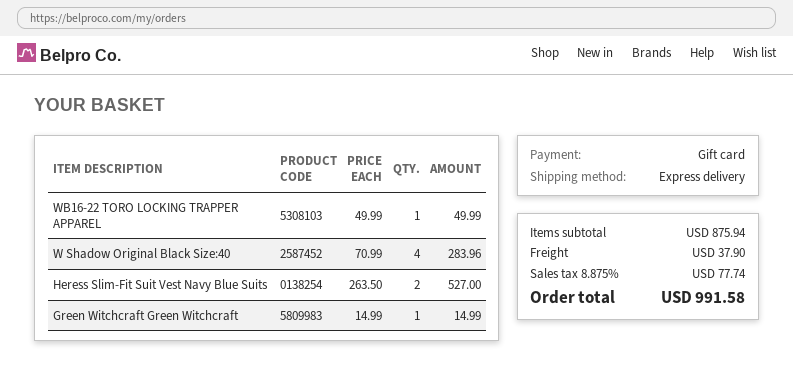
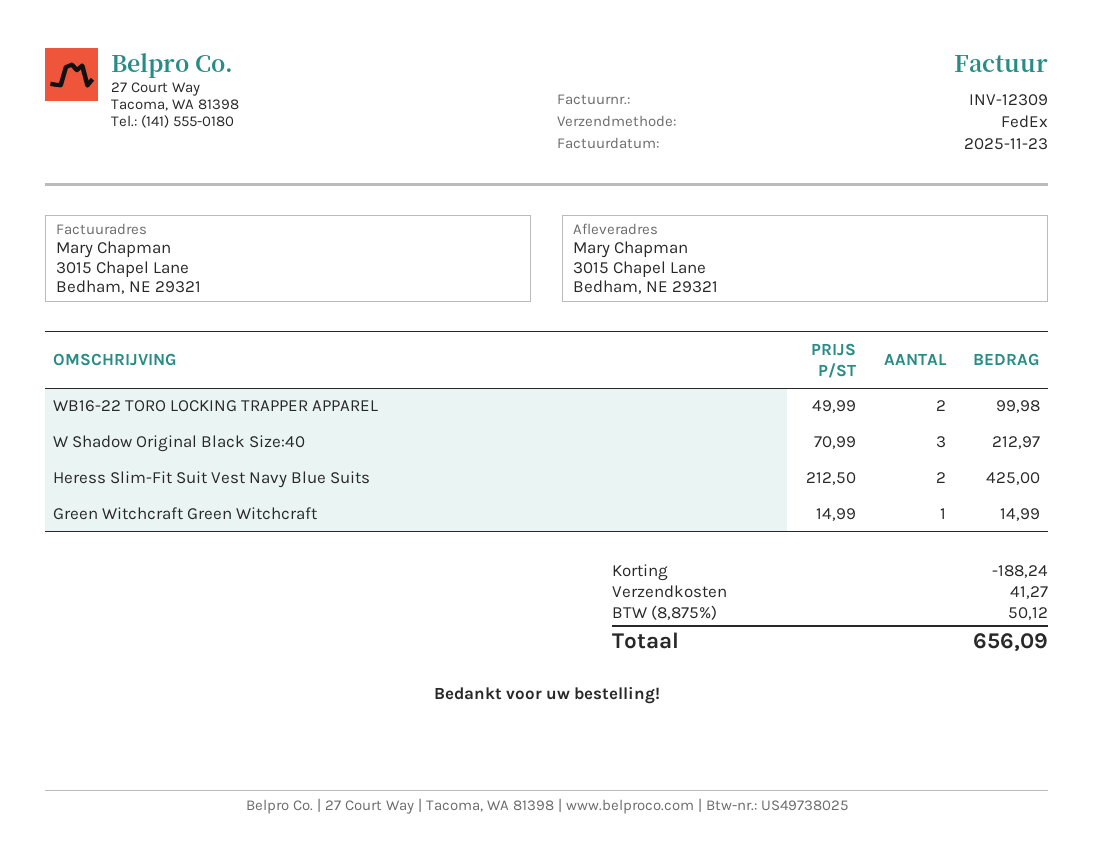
shipping method: express -> FedEx
WB16-22 TORO LOCKING TRAPPER APPAREL: 1 x 49.99 = 49.99 -> 2 x 49.99 = 99.98
W Shadow Original Black Size:40: 4 x 70.99 = 283.96 -> 3 x 70.99 = 212.97
Heress Slim-Fit Suit Vest Navy Blue Suits: 2 x 263.50 = 527.00 -> 2 x 212.50 = 425.00
discount: none -> 188.24
shipping: 37.90 -> 41.27
tax: 8.875% = 77.74 -> 8.875% = 50.12
total: 991.58 -> 656.09

